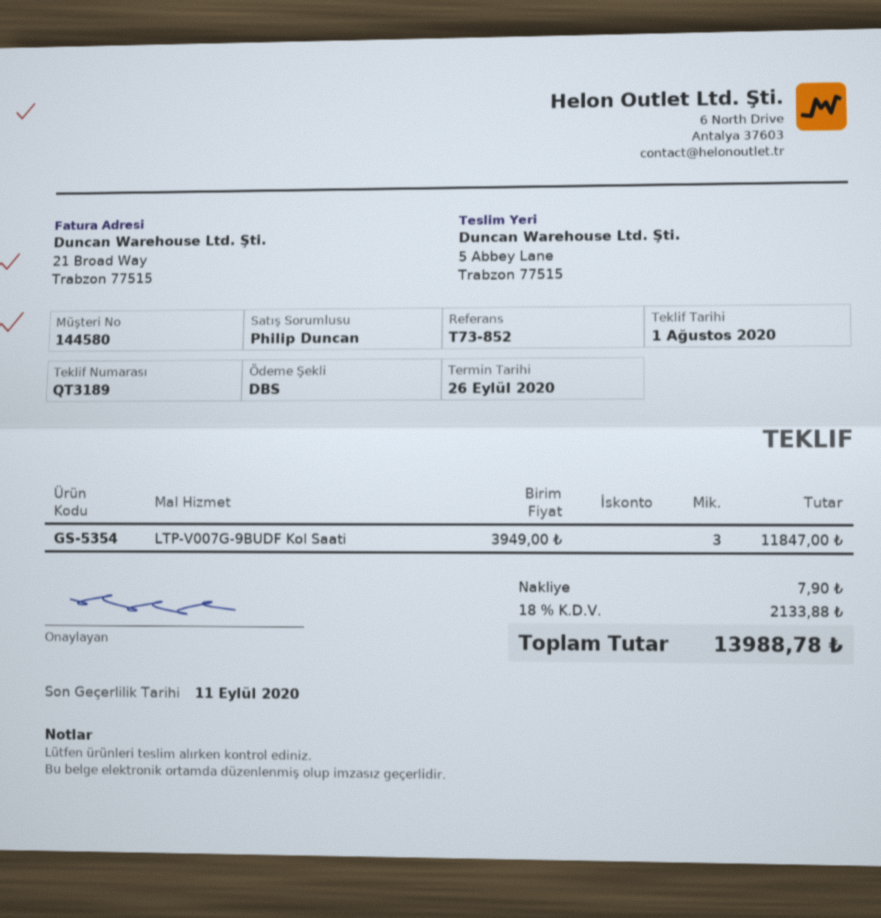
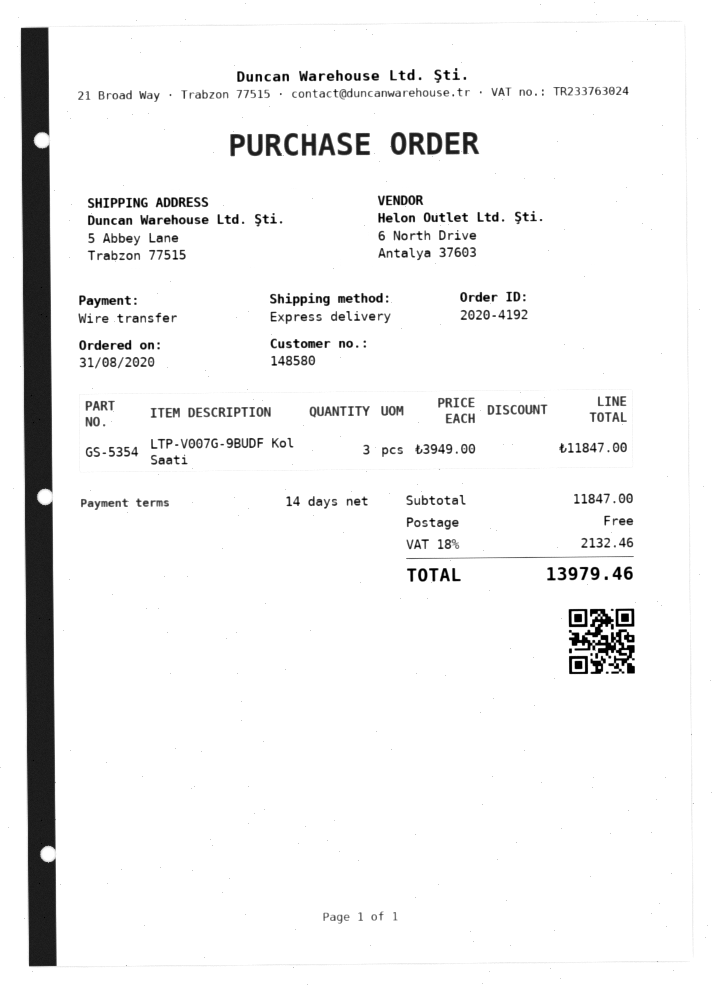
customer number: 144580 -> 148580
payment method: direct debit -> bank transfer
shipping: 7.90 -> 0.00
tax: 18% = 2133.88 -> 18% = 2132.46
total: 13988.78 -> 13979.46

